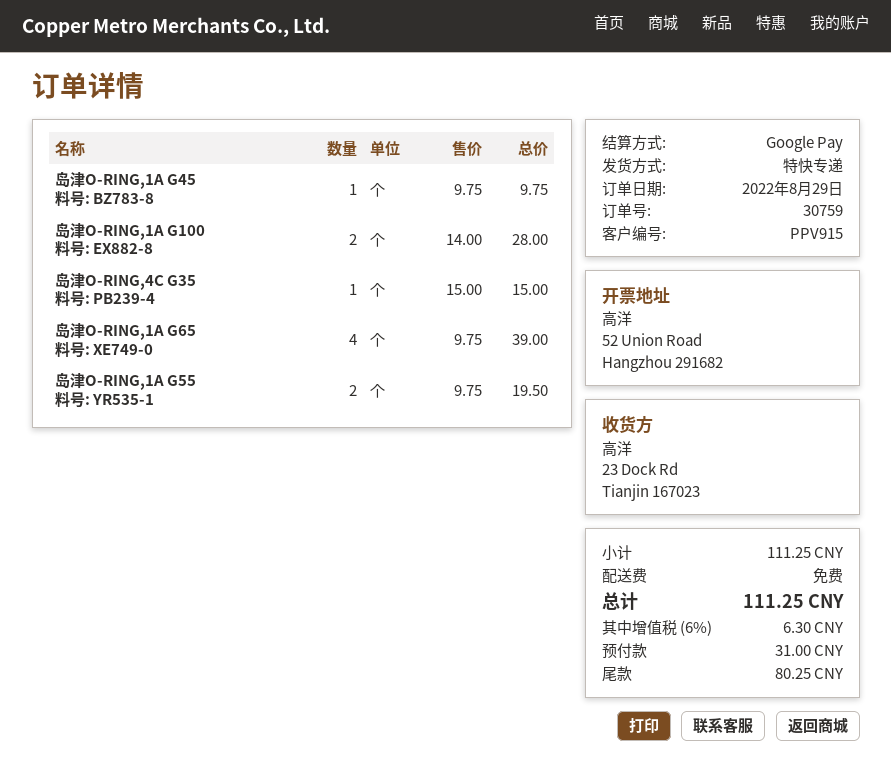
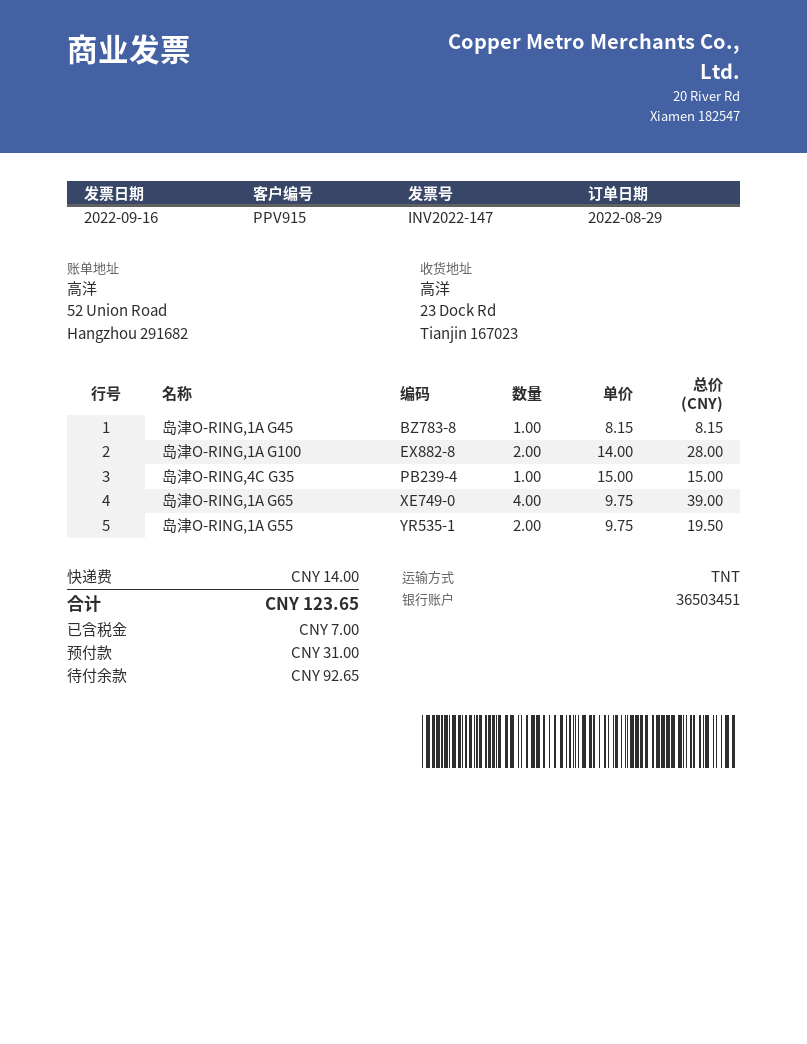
shipping method: express -> TNT
岛津O-RING,1A G45: 1 x 9.75 = 9.75 -> 1 x 8.15 = 8.15
shipping: 0.00 -> 14.00
tax: 6.30 -> 7.00
total: 111.25 -> 123.65
balance: 80.25 -> 92.65

